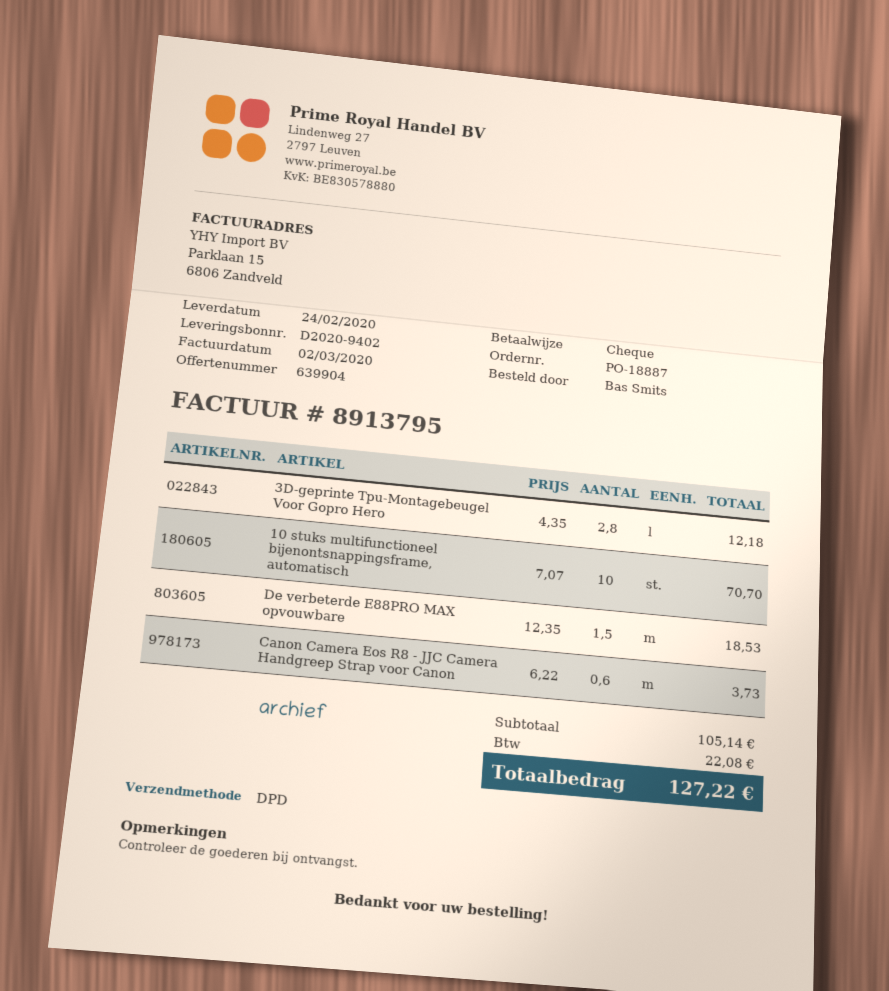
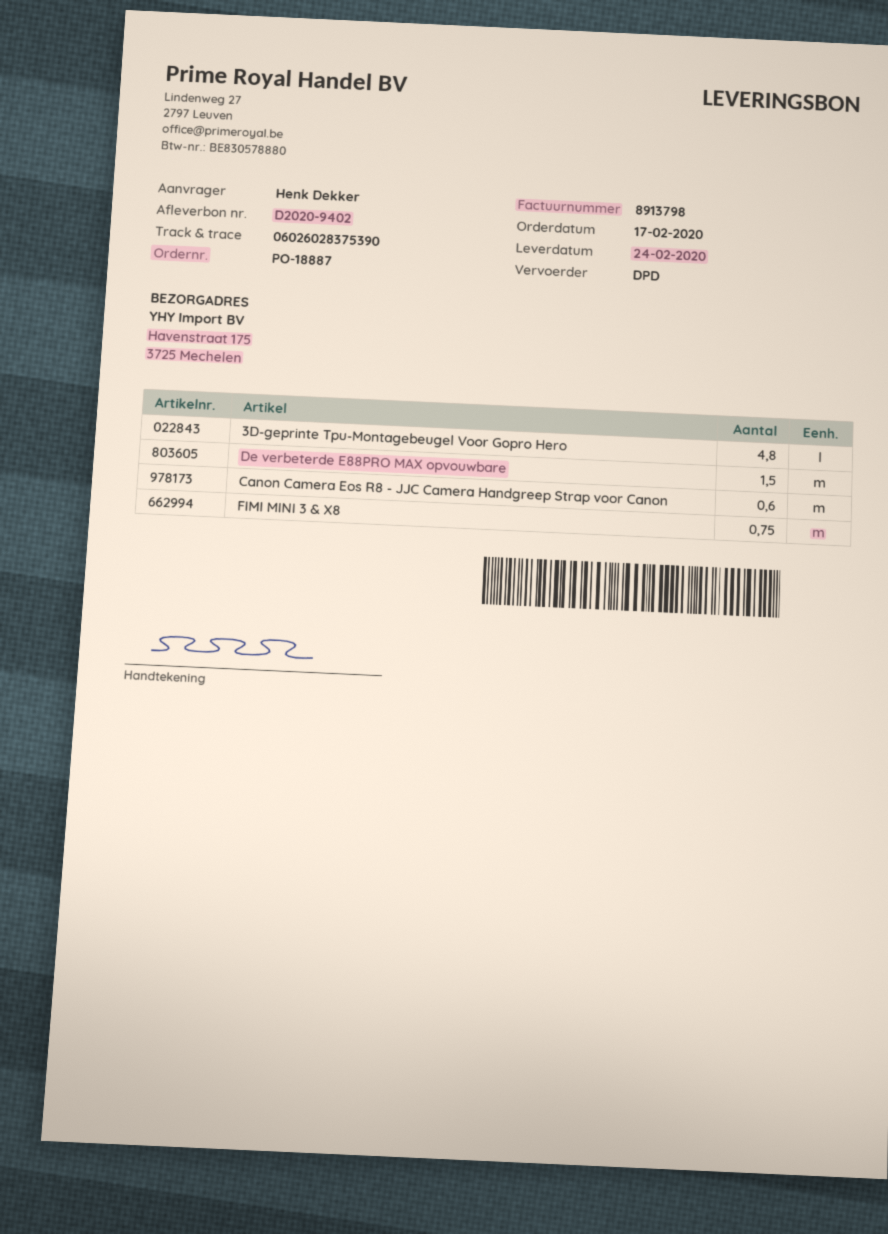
invoice number: 8913795 -> 8913798
ordered by: Bas Smits -> Henk Dekker
3D-geprinte Tpu-Montagebeugel Voor Gopro Hero: 2.8 -> 4.8
10 stuks multifunctioneel bijenontsnappingsframe, automatisch: 10 -> none
FIMI MINI 3 & X8: none -> 0.75

